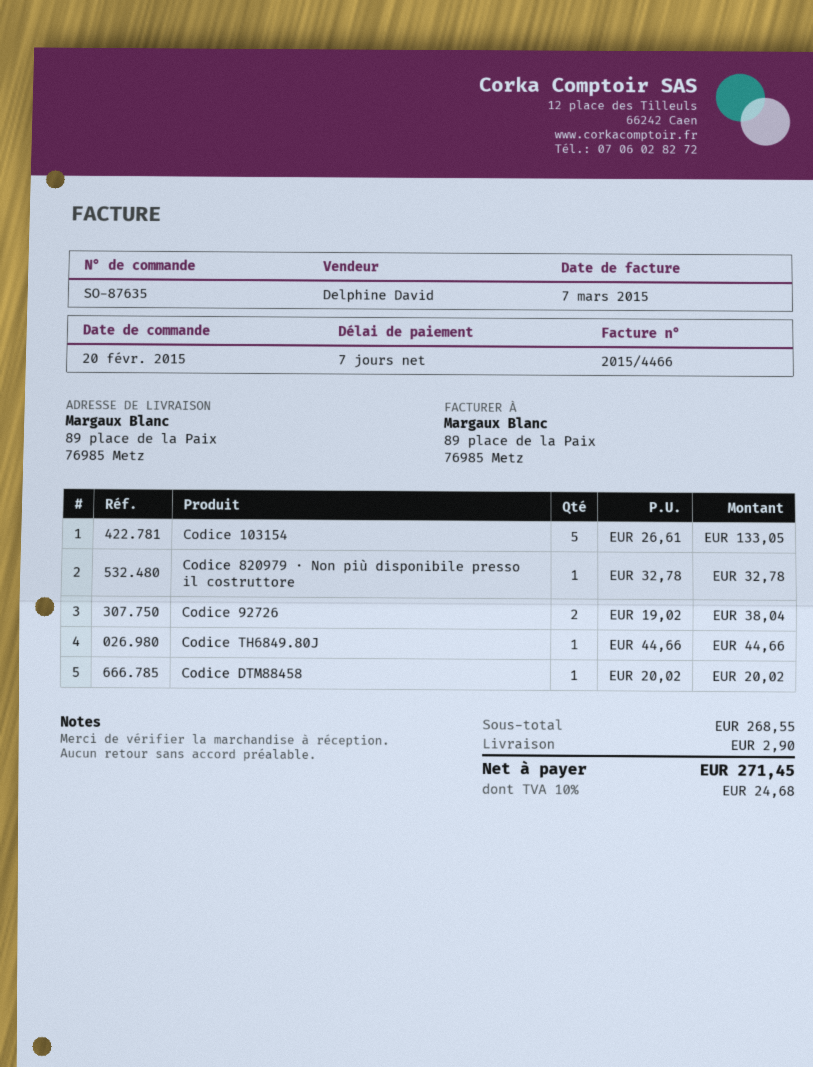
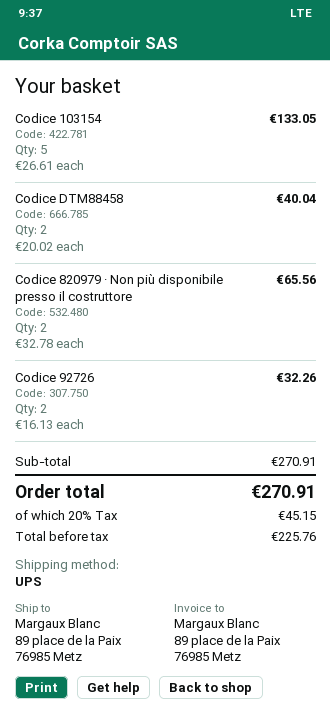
Codice 820979 · Non più disponibile presso il costruttore: 1 x 32.78 = 32.78 -> 2 x 32.78 = 65.56
Codice 92726: 2 x 19.02 = 38.04 -> 2 x 16.13 = 32.26
Codice TH6849.80J: 1 x 44.66 = 44.66 -> none
Codice DTM88458: 1 x 20.02 = 20.02 -> 2 x 20.02 = 40.04
subtotal: 268.55 -> 270.91
shipping: 2.90 -> none
tax: 10% = 24.68 -> 20% = 45.15
total: 271.45 -> 270.91

